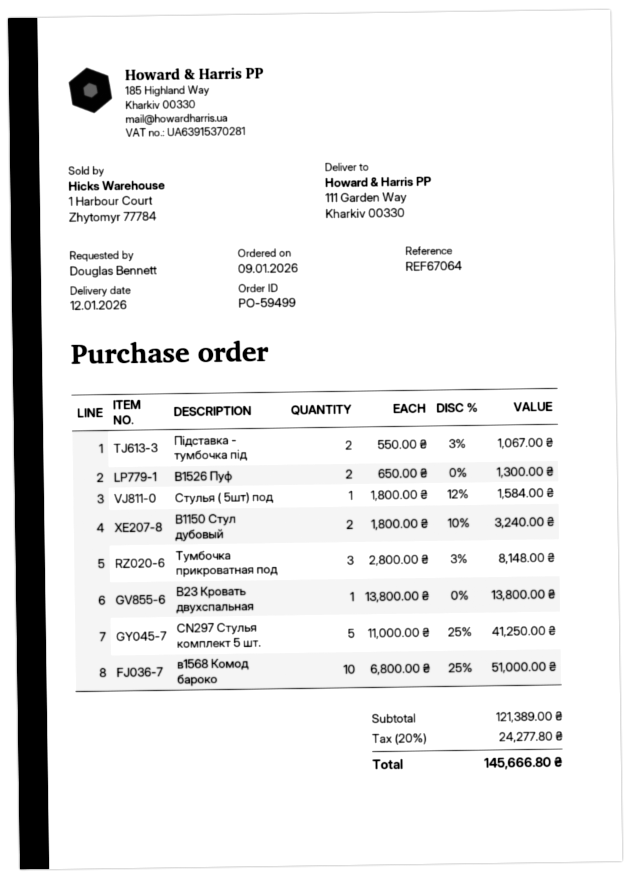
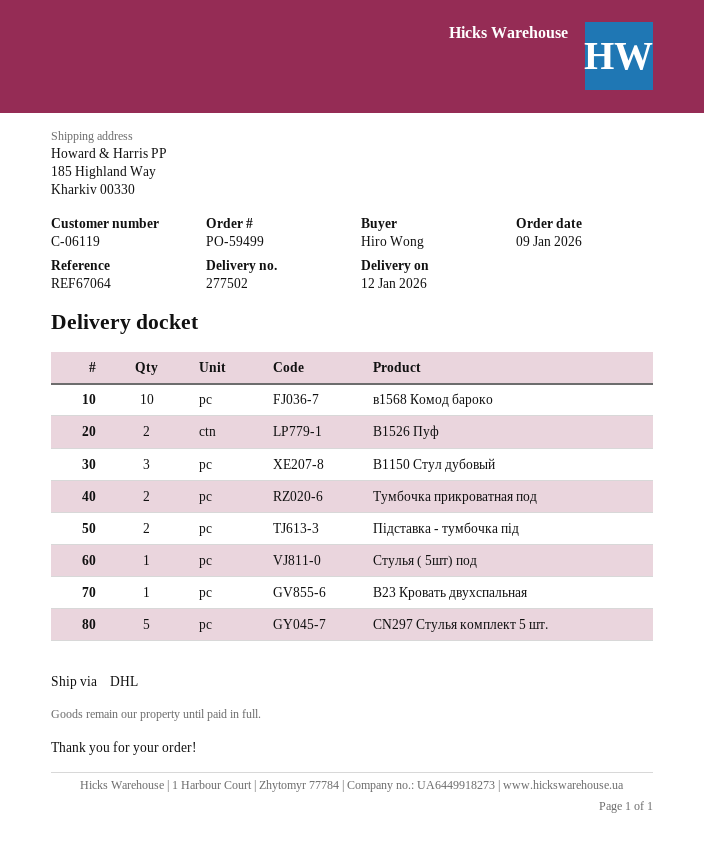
ordered by: Douglas Bennett -> Hiro Wong
ship to: 111 Garden Way, Kharkiv 00330 -> 185 Highland Way, Kharkiv 00330
В1150 Стул дубовый: 2 -> 3
Тумбочка прикроватная под: 3 -> 2

